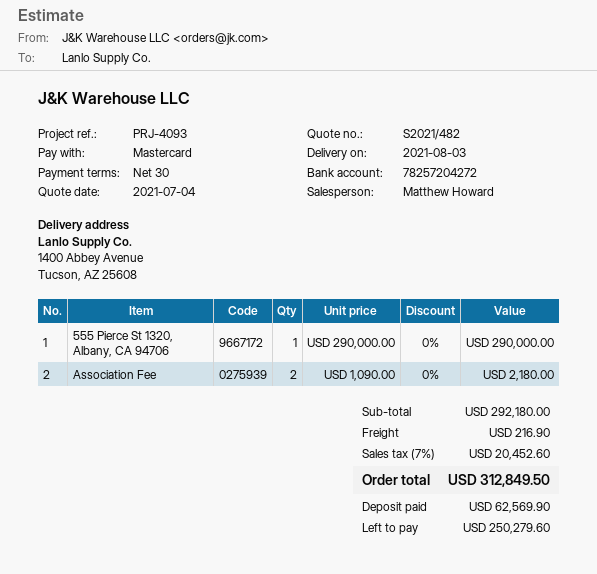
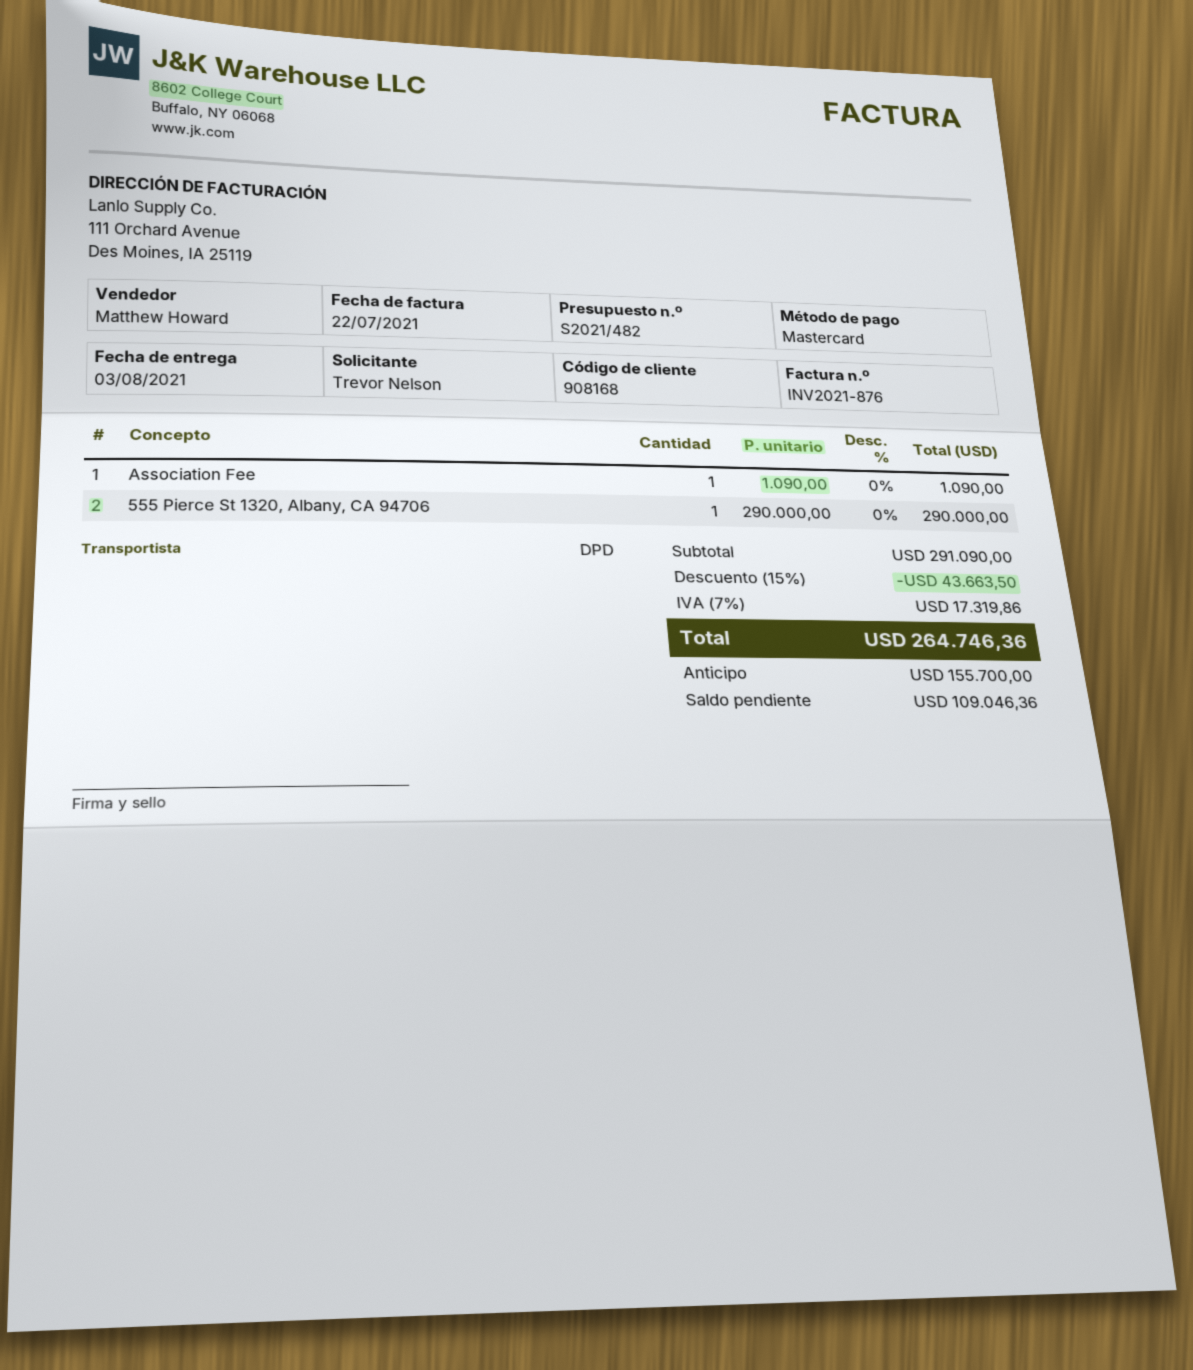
Association Fee: 2 x 1090.00 = 2180.00 -> 1 x 1090.00 = 1090.00
subtotal: 292180.00 -> 291090.00
discount: none -> 15% = 43663.50
shipping: 216.90 -> none
tax: 7% = 20452.60 -> 7% = 17319.86
total: 312849.50 -> 264746.36
deposit: 62569.90 -> 155700.00
balance: 250279.60 -> 109046.36

